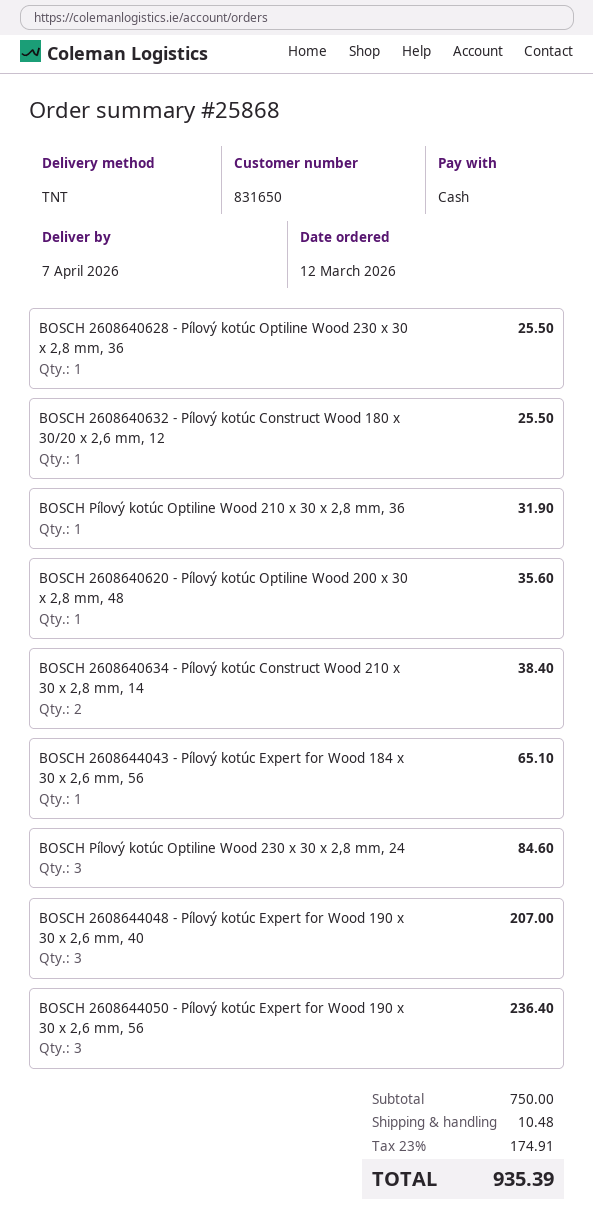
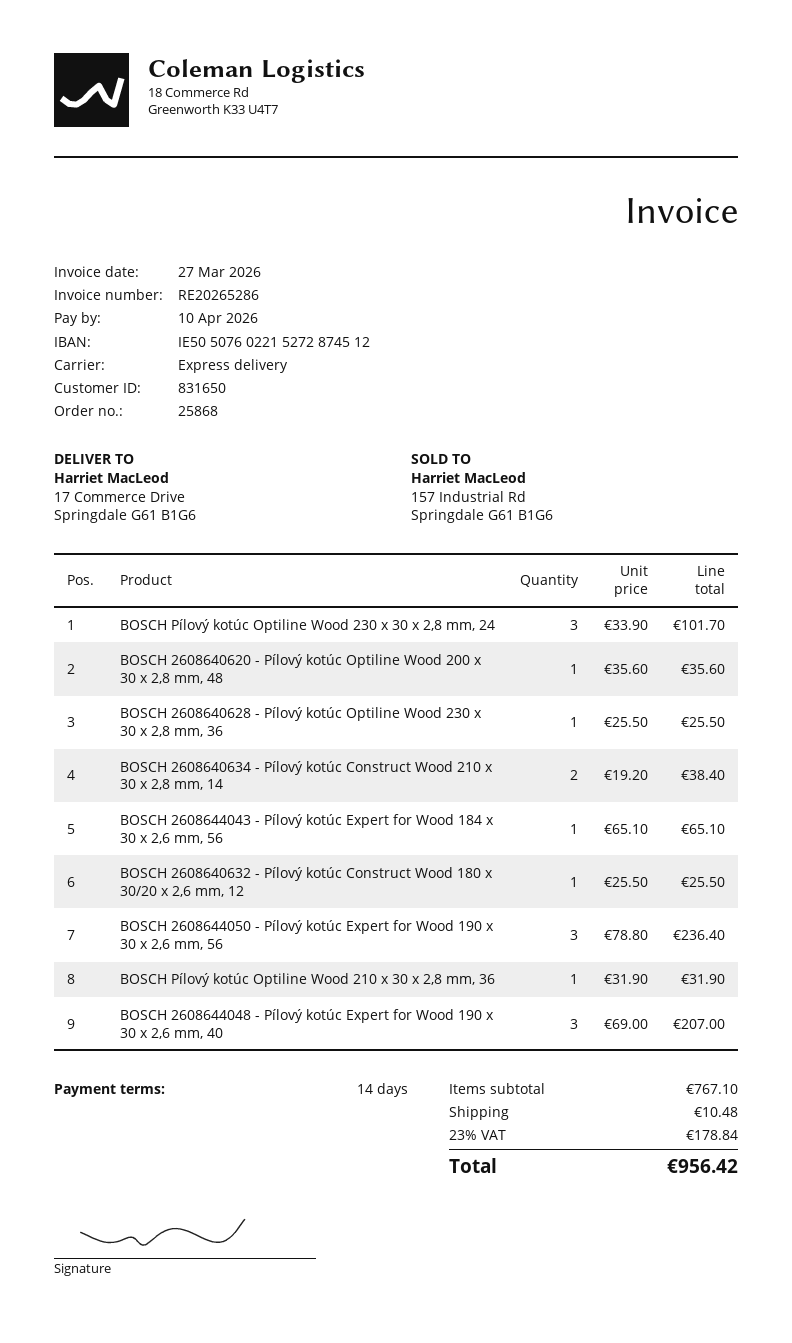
shipping method: TNT -> express
BOSCH Pílový kotúc Optiline Wood 230 x 30 x 2,8 mm, 24: 3 for 84.60 -> 3 for 101.70
subtotal: 750.00 -> 767.10
tax: 23% = 174.91 -> 23% = 178.84
total: 935.39 -> 956.42

